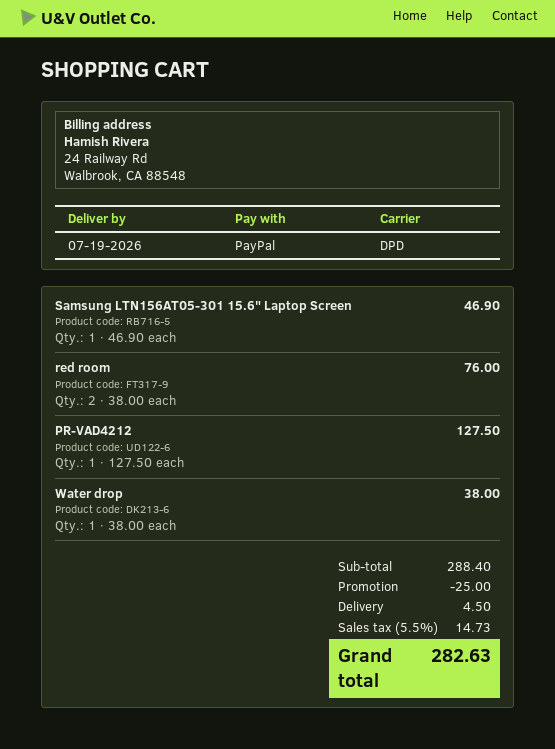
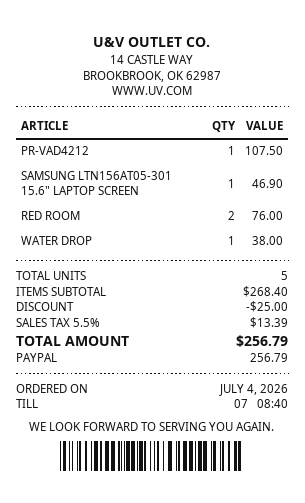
PR-VAD4212: 1 for 127.50 -> 1 for 107.50
subtotal: 288.40 -> 268.40
shipping: 4.50 -> none
tax: 5.5% = 14.73 -> 5.5% = 13.39
total: 282.63 -> 256.79

